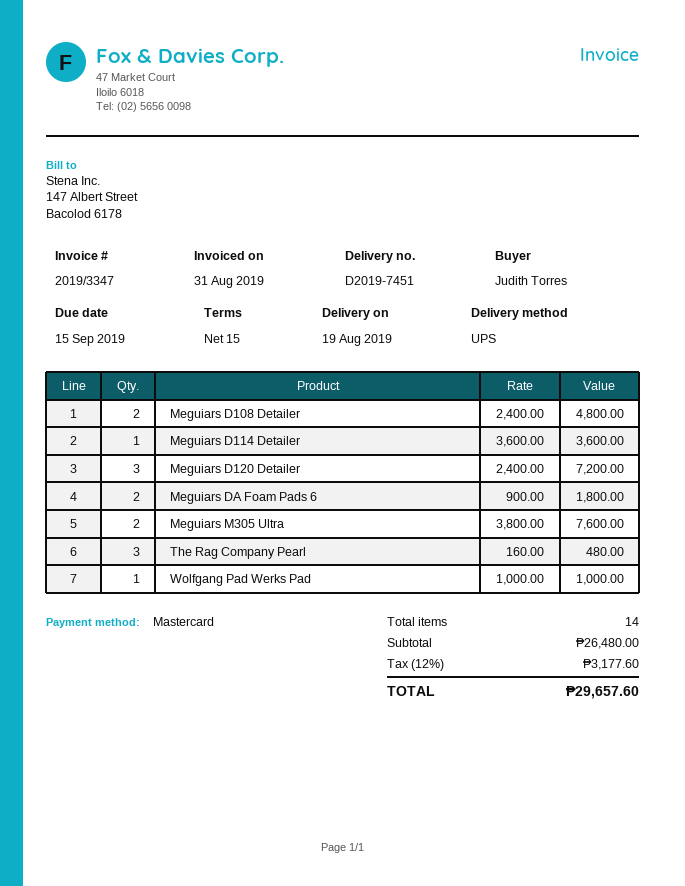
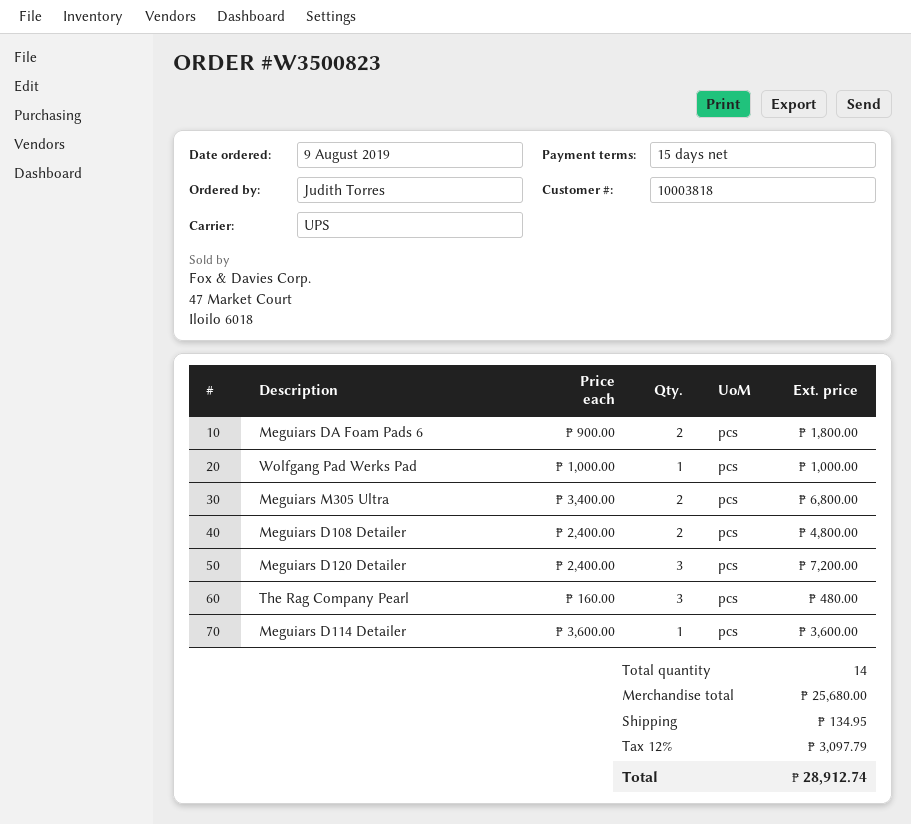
Meguiars M305 Ultra: 2 x 3800.00 = 7600.00 -> 2 x 3400.00 = 6800.00
subtotal: 26480.00 -> 25680.00
shipping: none -> 134.95
tax: 12% = 3177.60 -> 12% = 3097.79
total: 29657.60 -> 28912.74

